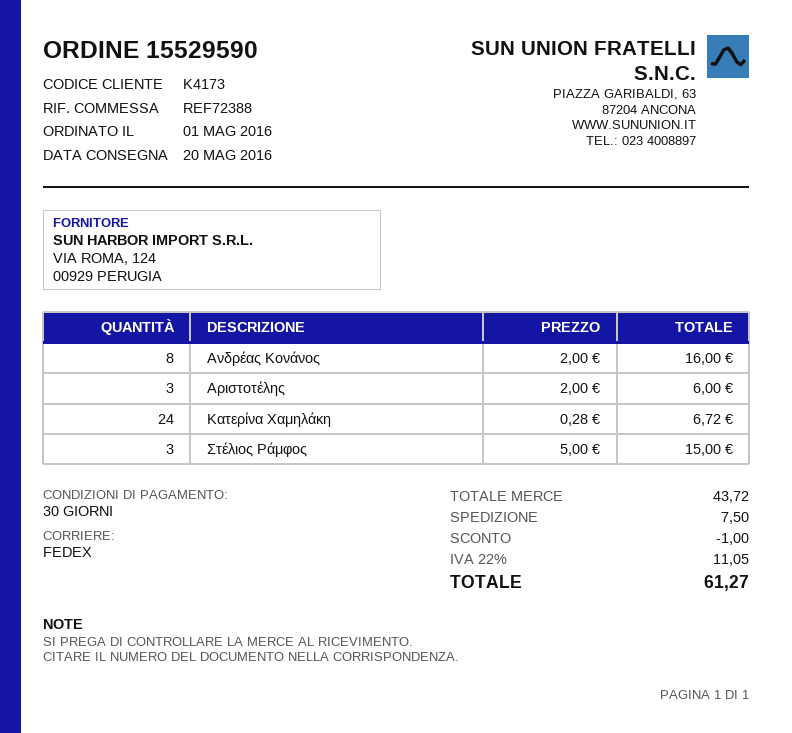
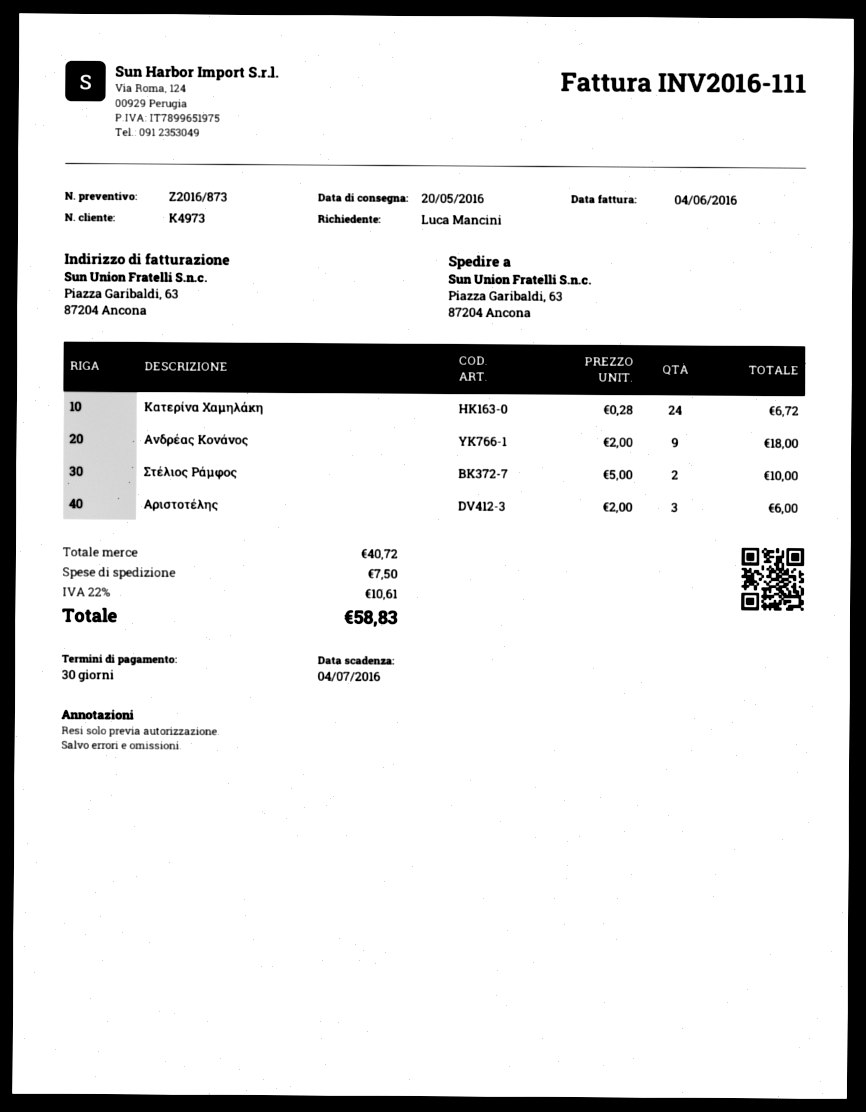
customer number: K4173 -> K4973
Ανδρέας Κονάνος: 8 x 2.00 = 16.00 -> 9 x 2.00 = 18.00
Στέλιος Ράμφος: 3 x 5.00 = 15.00 -> 2 x 5.00 = 10.00
subtotal: 43.72 -> 40.72
discount: 1.00 -> none
tax: 22% = 11.05 -> 22% = 10.61
total: 61.27 -> 58.83

